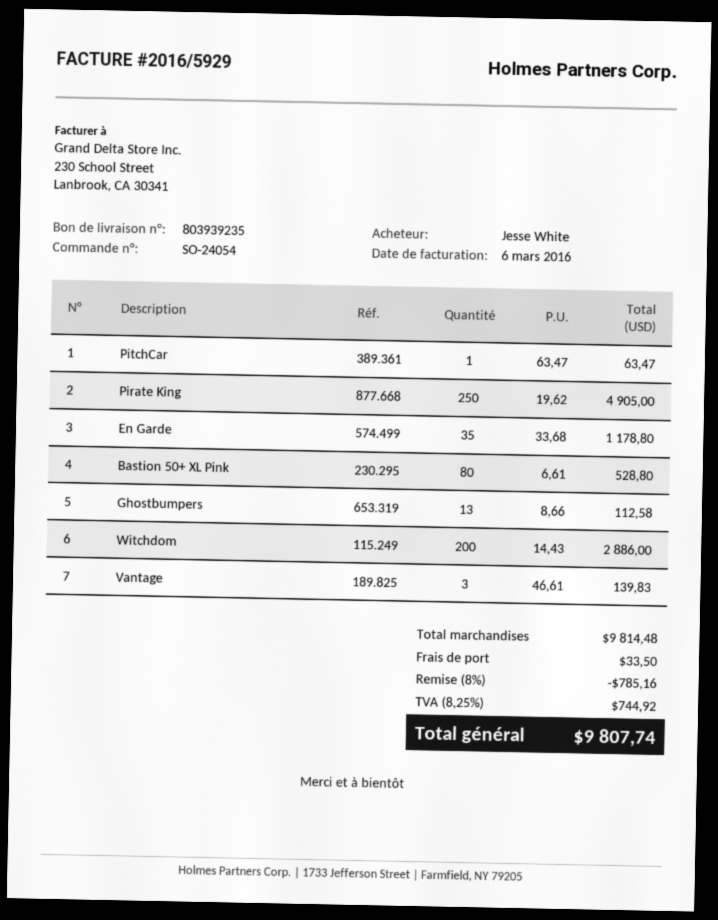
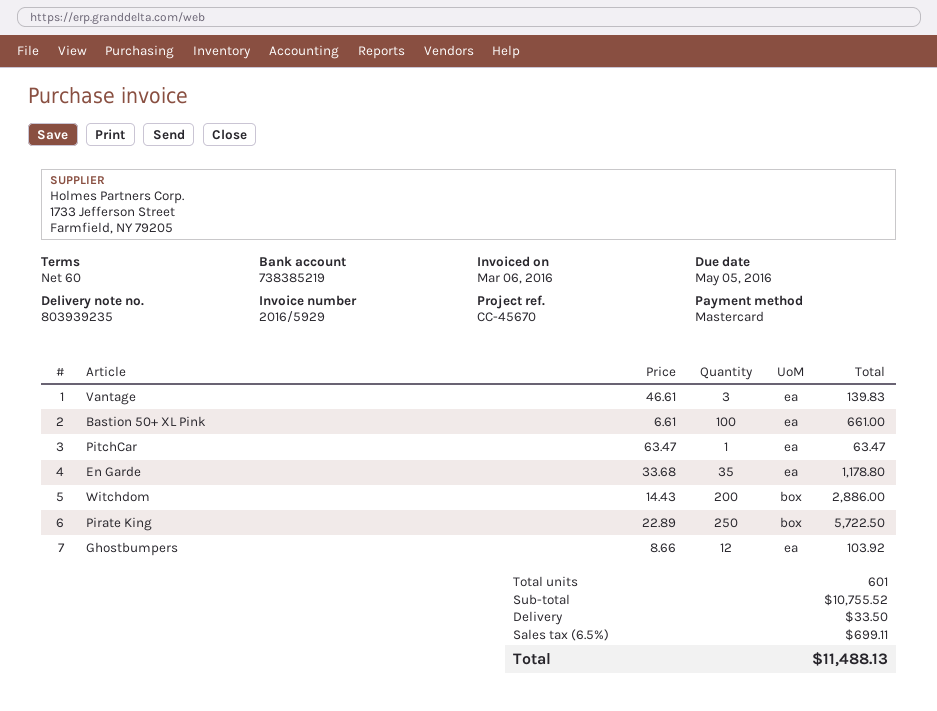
Pirate King: 250 x 19.62 = 4905.00 -> 250 x 22.89 = 5722.50
Bastion 50+ XL Pink: 80 x 6.61 = 528.80 -> 100 x 6.61 = 661.00
Ghostbumpers: 13 x 8.66 = 112.58 -> 12 x 8.66 = 103.92
subtotal: 9814.48 -> 10755.52
discount: 8% = 785.16 -> none
tax: 8.25% = 744.92 -> 6.5% = 699.11
total: 9807.74 -> 11488.13

